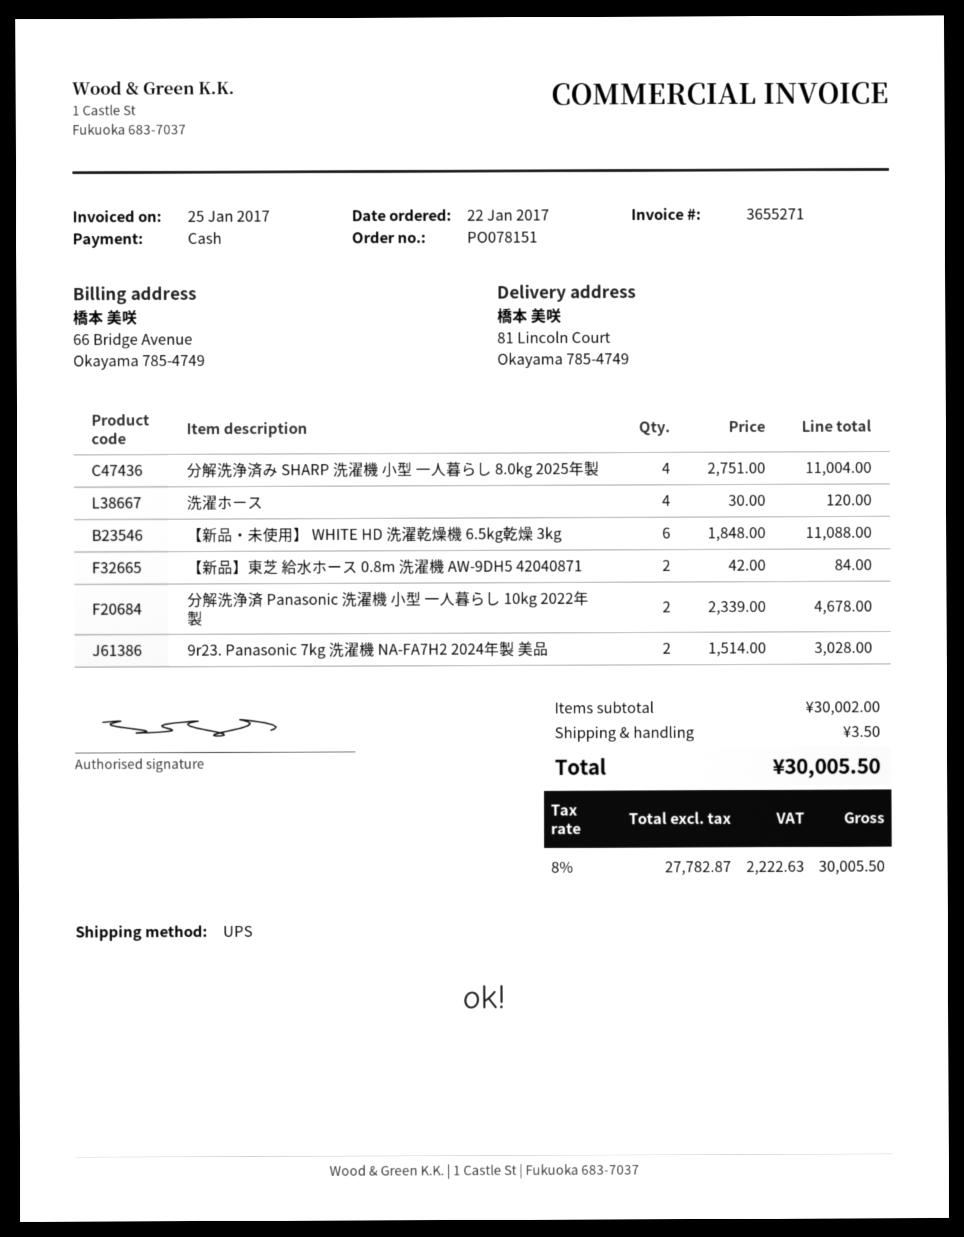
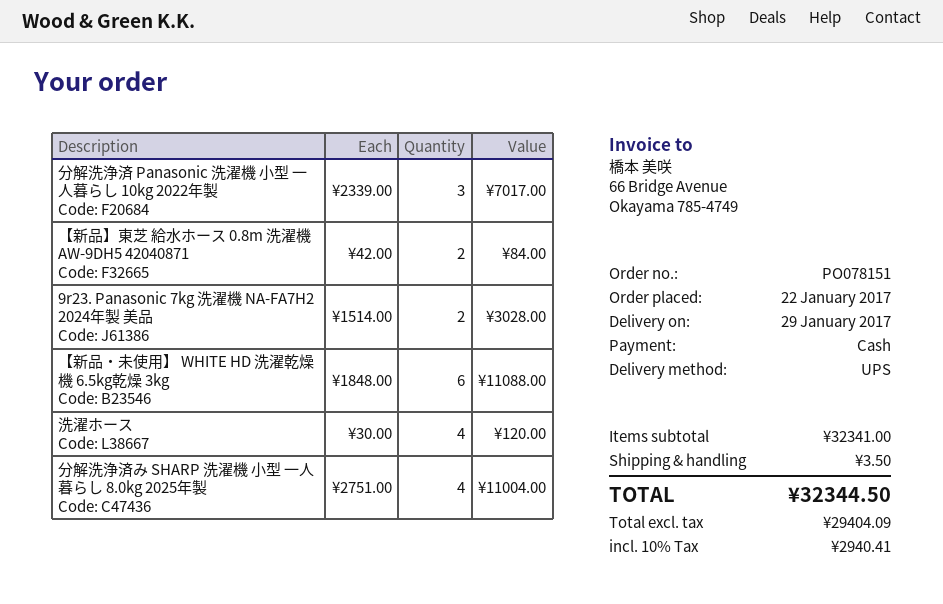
分解洗浄済 Panasonic 洗濯機 小型 一人暮らし 10kg 2022年製: 2 x 2339.00 = 4678.00 -> 3 x 2339.00 = 7017.00
subtotal: 30002.00 -> 32341.00
net: 27782.87 -> 29404.09
tax: 8% = 2222.63 -> 10% = 2940.41
total: 30005.50 -> 32344.50

